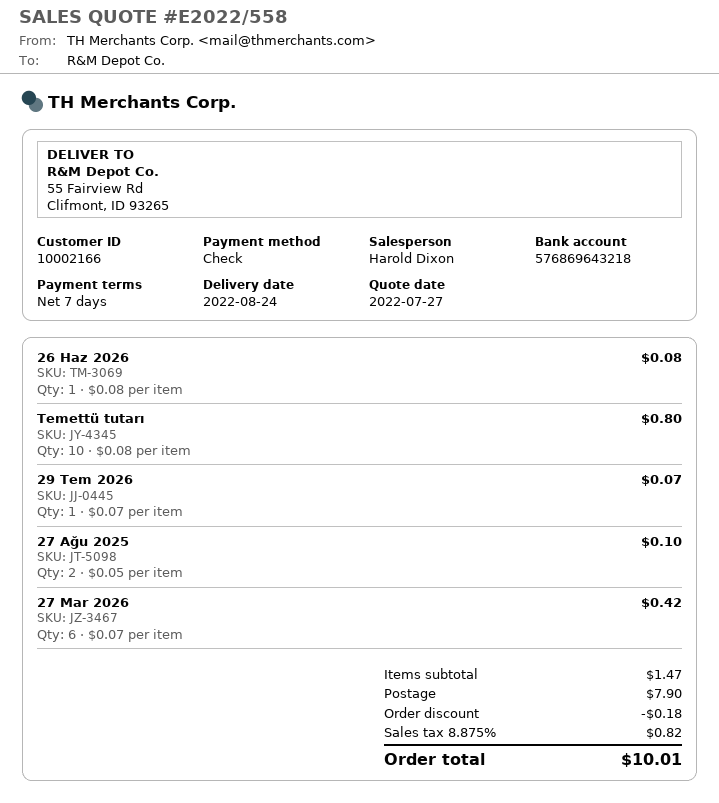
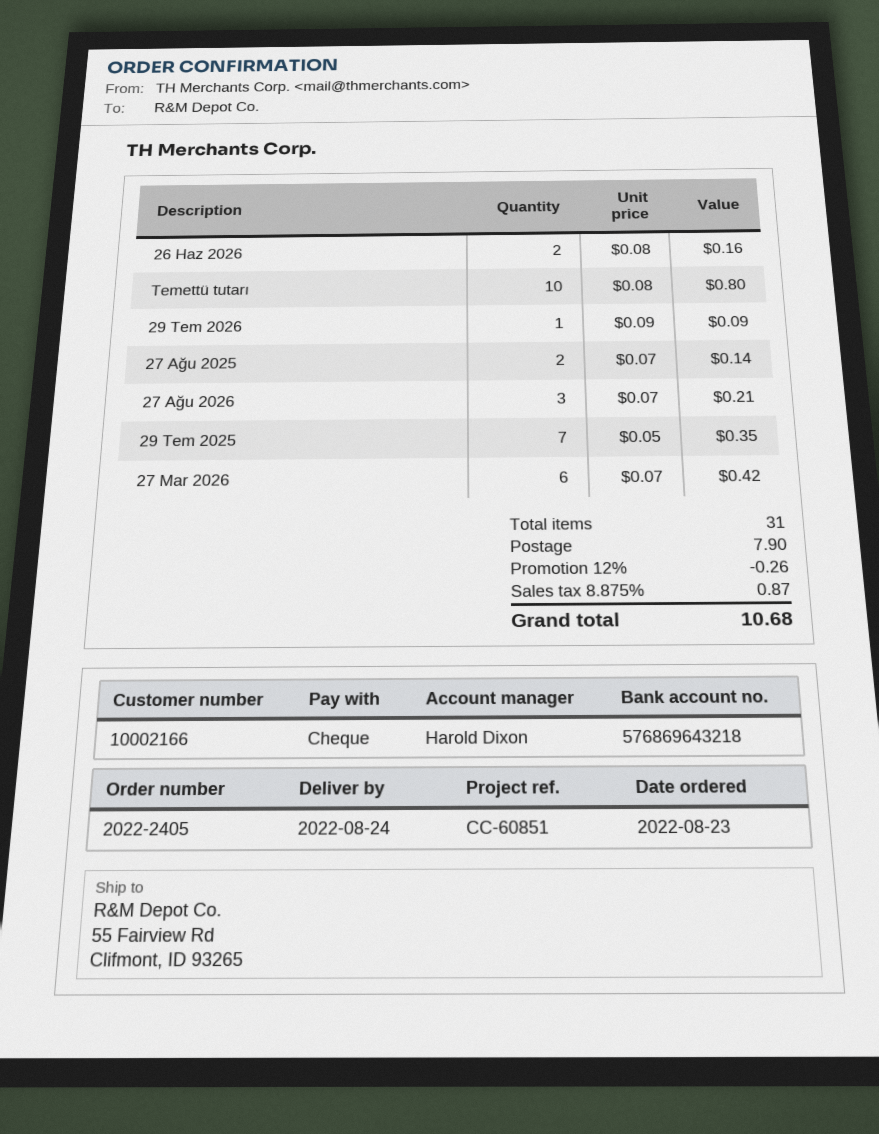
26 Haz 2026: 1 x 0.08 = 0.08 -> 2 x 0.08 = 0.16
29 Tem 2026: 1 x 0.07 = 0.07 -> 1 x 0.09 = 0.09
27 Ağu 2025: 2 x 0.05 = 0.10 -> 2 x 0.07 = 0.14
27 Ağu 2026: none -> 3 x 0.07 = 0.21
29 Tem 2025: none -> 7 x 0.05 = 0.35
discount: 0.18 -> 0.26
tax: 8.875% = 0.82 -> 8.875% = 0.87
total: 10.01 -> 10.68

